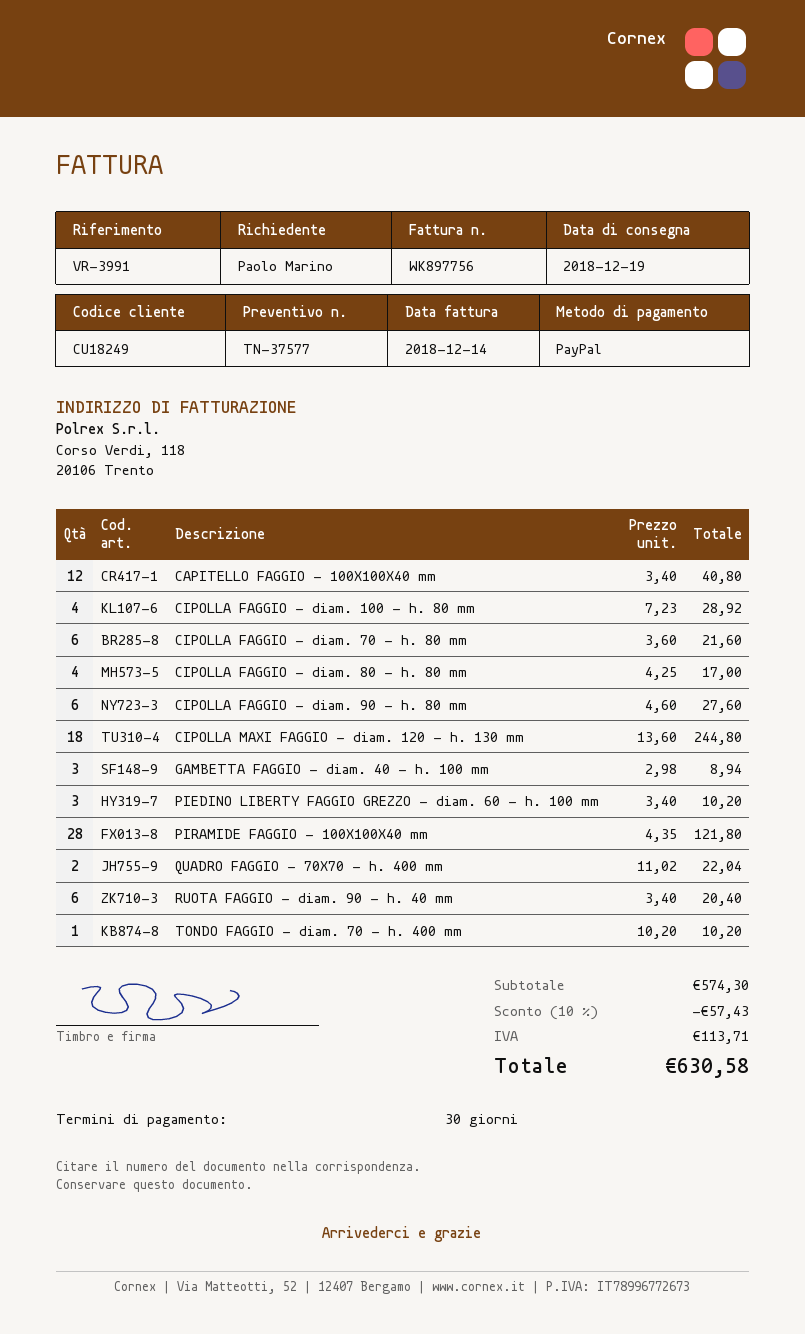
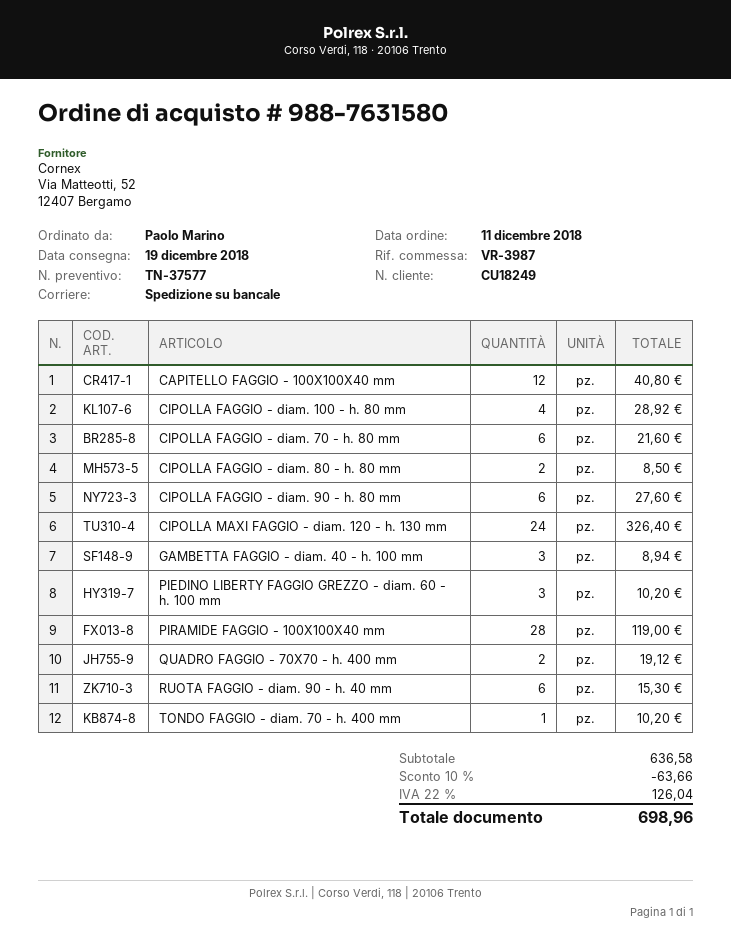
reference: VR-3991 -> VR-3987
CIPOLLA FAGGIO - diam. 80 - h. 80 mm: 4 for 17.00 -> 2 for 8.50
CIPOLLA MAXI FAGGIO - diam. 120 - h. 130 mm: 18 for 244.80 -> 24 for 326.40
PIRAMIDE FAGGIO - 100X100X40 mm: 28 for 121.80 -> 28 for 119.00
QUADRO FAGGIO - 70X70 - h. 400 mm: 2 for 22.04 -> 2 for 19.12
RUOTA FAGGIO - diam. 90 - h. 40 mm: 6 for 20.40 -> 6 for 15.30
subtotal: 574.30 -> 636.58
discount: 10% = 57.43 -> 10% = 63.66
tax: 113.71 -> 126.04
total: 630.58 -> 698.96

